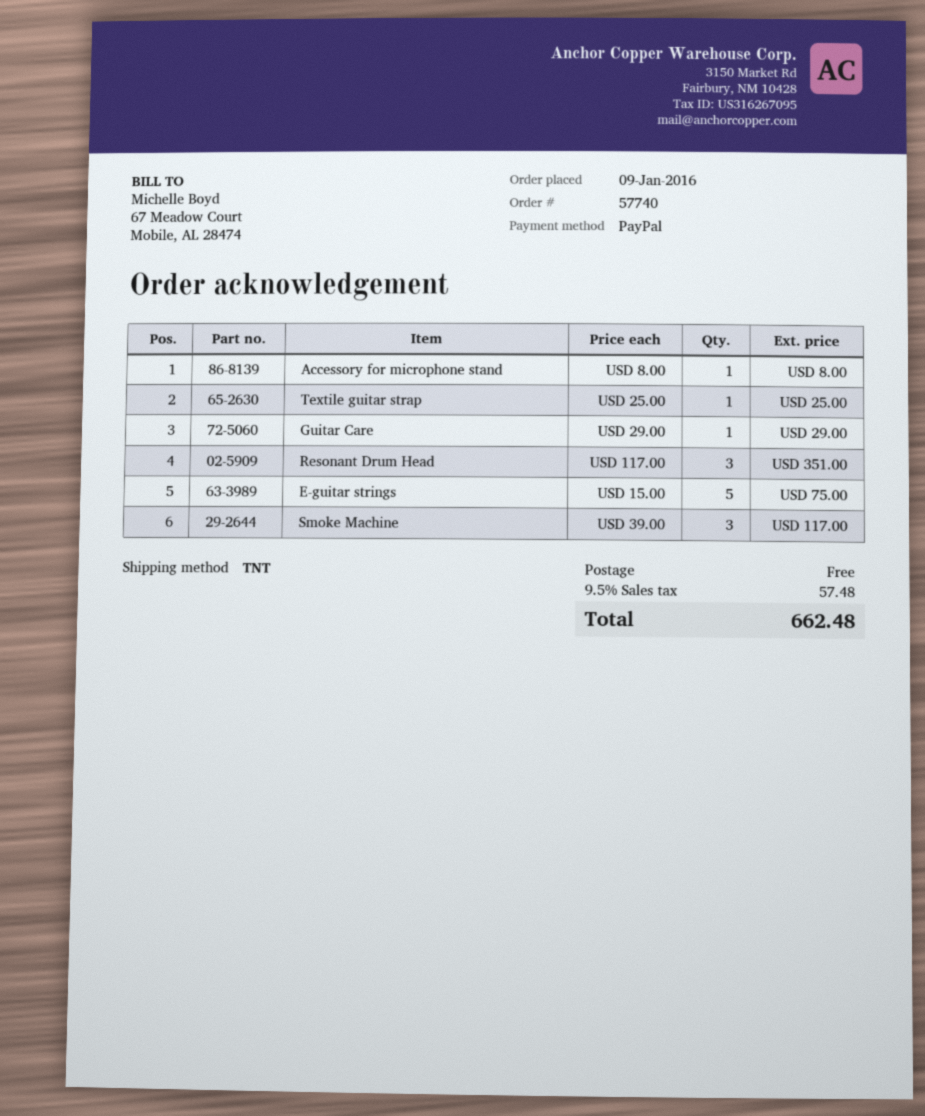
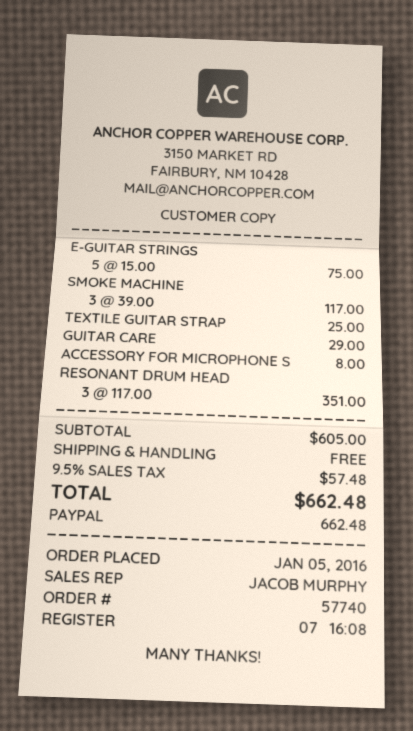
order date: 2016-01-09 -> 2016-01-05

